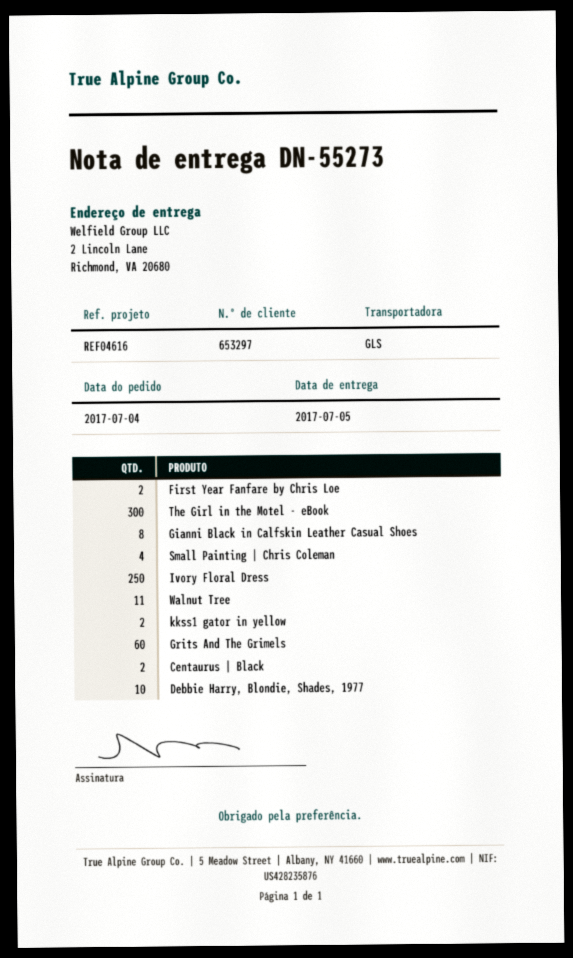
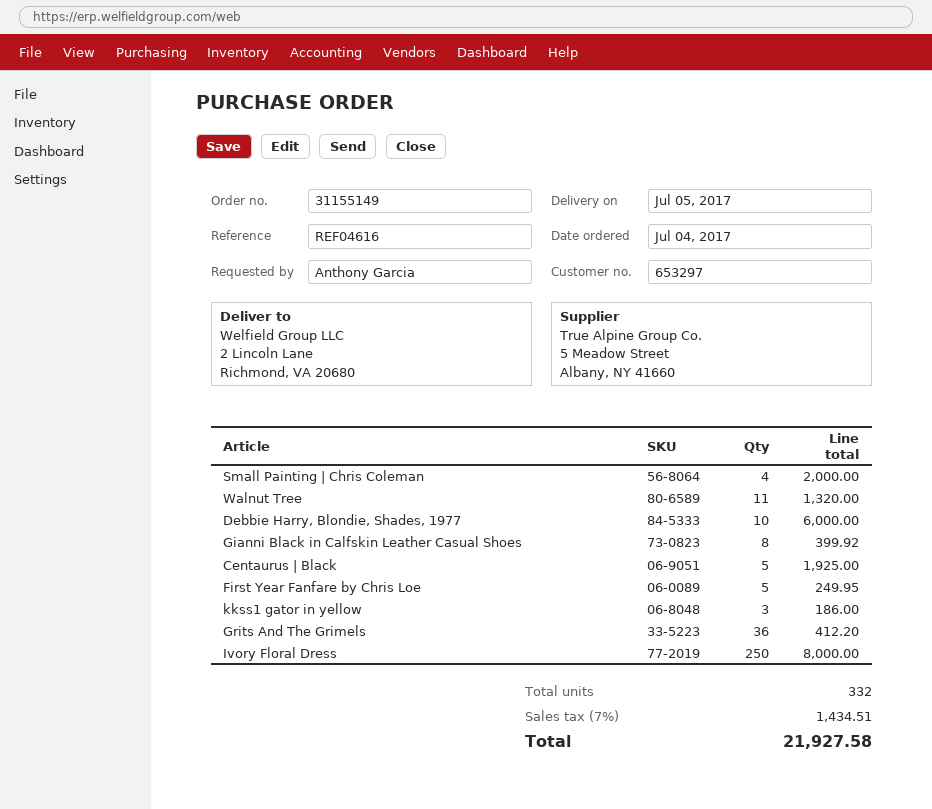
First Year Fanfare by Chris Loe: 2 -> 5
The Girl in the Motel - eBook: 300 -> none
kkss1 gator in yellow: 2 -> 3
Grits And The Grimels: 60 -> 36
Centaurus | Black: 2 -> 5

